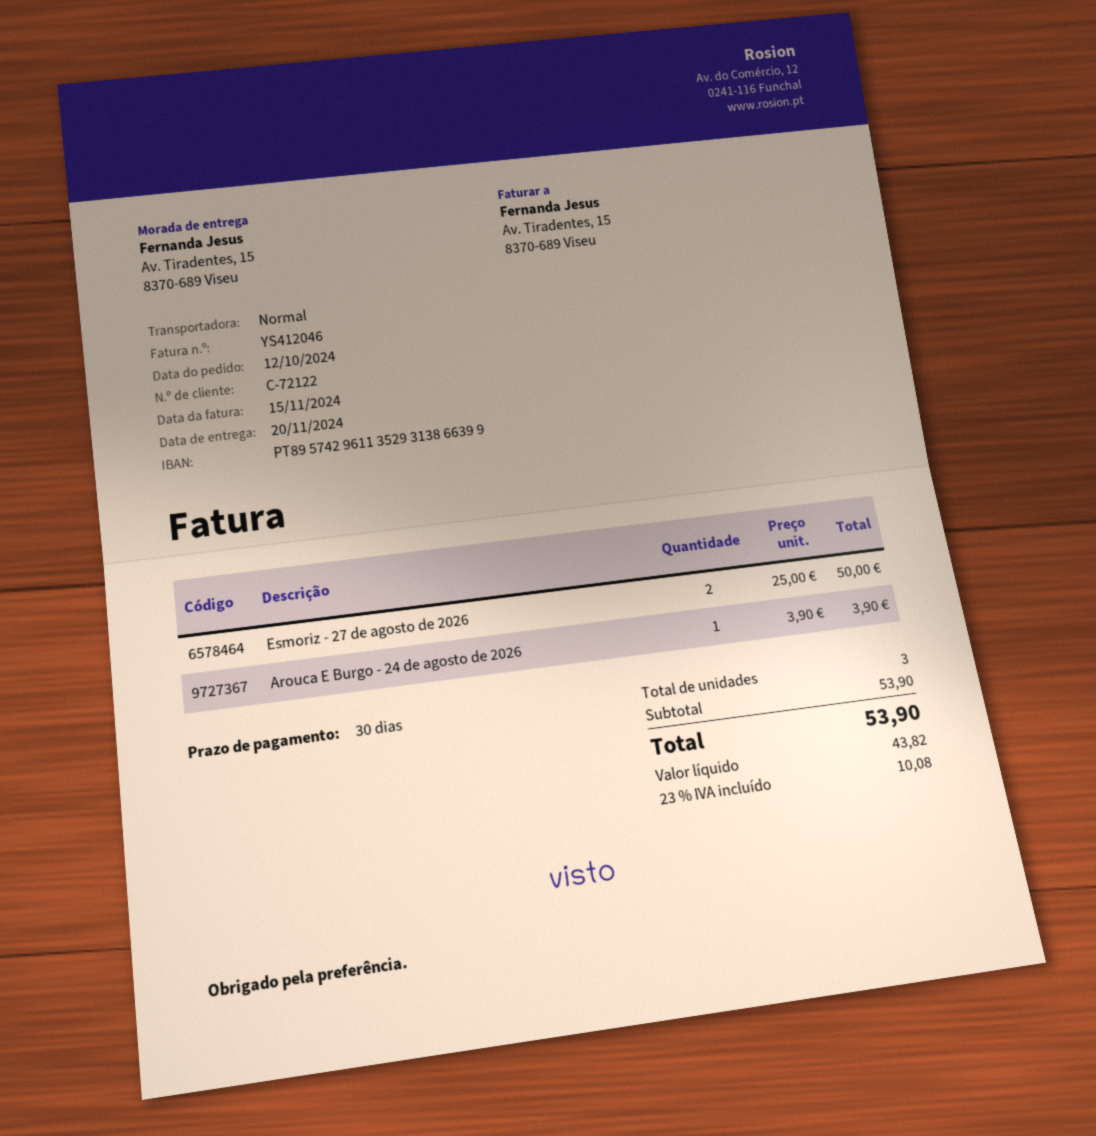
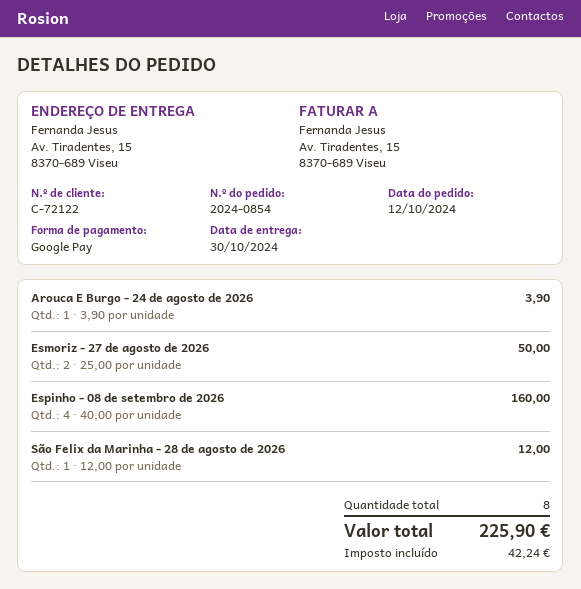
delivery date: 2024-11-20 -> 2024-10-30
Espinho - 08 de setembro de 2026: none -> 4 x 40.00 = 160.00
São Felix da Marinha - 28 de agosto de 2026: none -> 1 x 12.00 = 12.00
total quantity: 3 -> 8
tax: 10.08 -> 42.24
total: 53.90 -> 225.90

